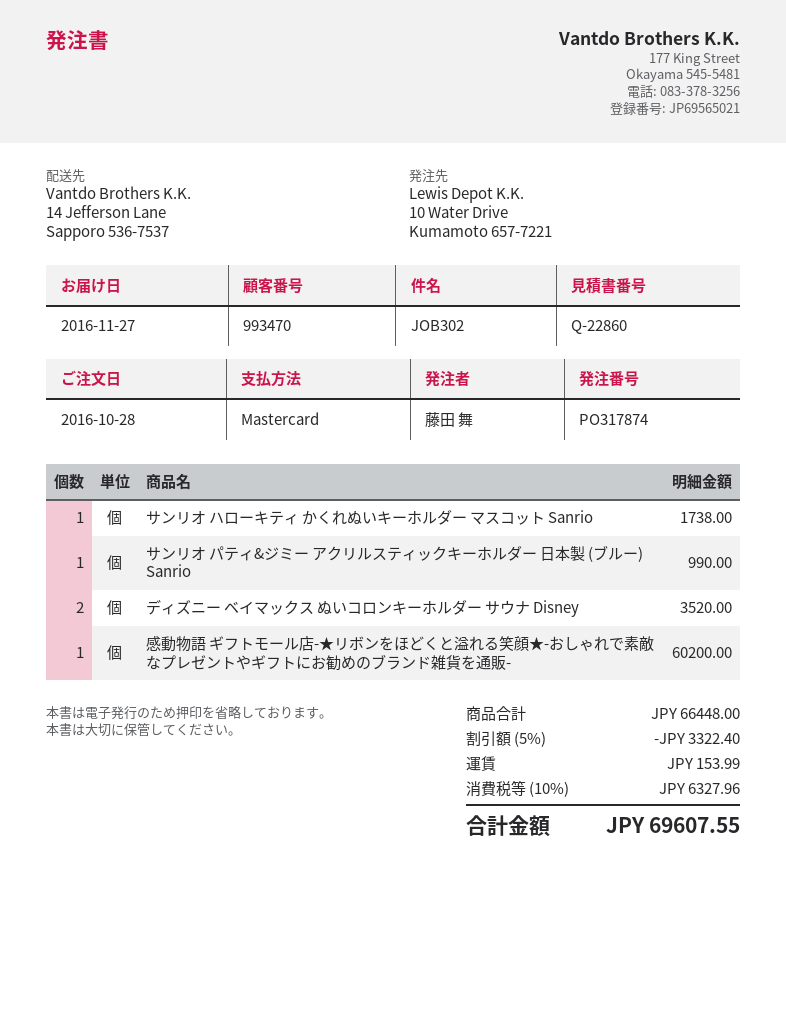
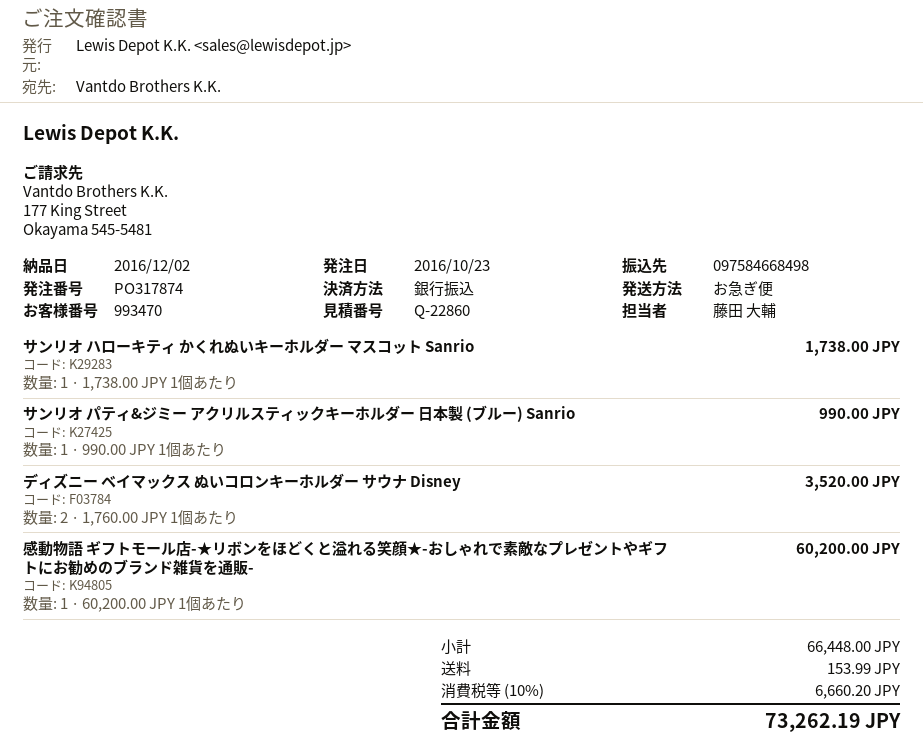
order date: 2016-10-28 -> 2016-10-23
delivery date: 2016-11-27 -> 2016-12-02
payment method: Mastercard -> bank transfer
discount: 5% = 3322.40 -> none
tax: 10% = 6327.96 -> 10% = 6660.20
total: 69607.55 -> 73262.19

